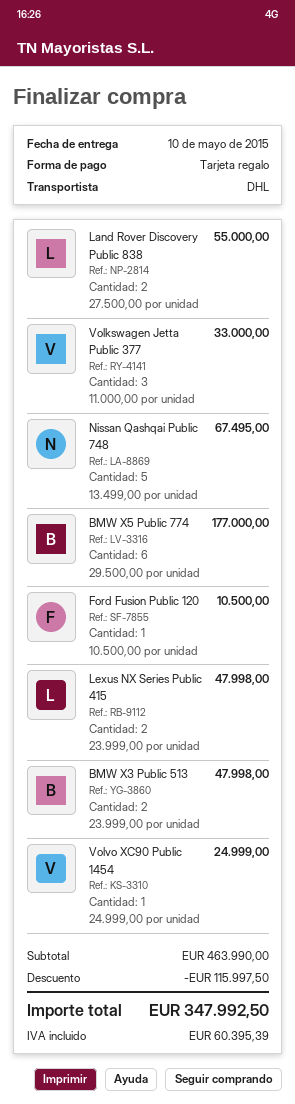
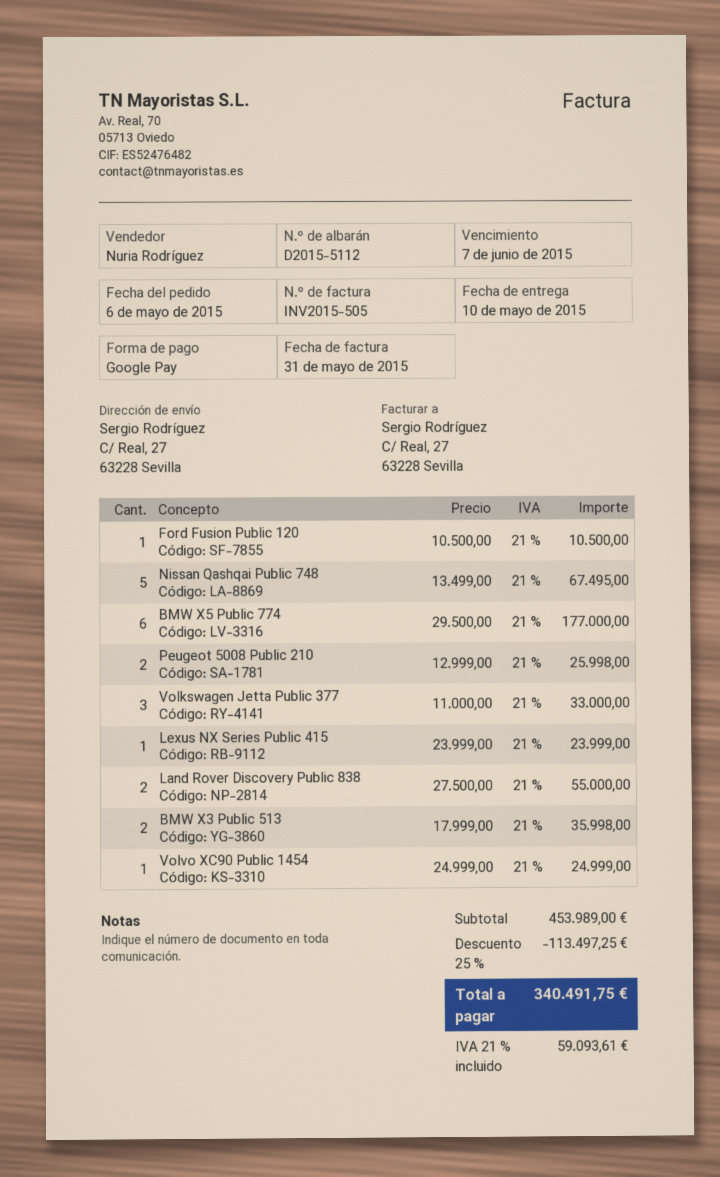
payment method: gift card -> Google Pay
Lexus NX Series Public 415: 2 x 23999.00 = 47998.00 -> 1 x 23999.00 = 23999.00
BMW X3 Public 513: 2 x 23999.00 = 47998.00 -> 2 x 17999.00 = 35998.00
Peugeot 5008 Public 210: none -> 2 x 12999.00 = 25998.00
subtotal: 463990.00 -> 453989.00
discount: 115997.50 -> 113497.25
tax: 60395.39 -> 59093.61
total: 347992.50 -> 340491.75

